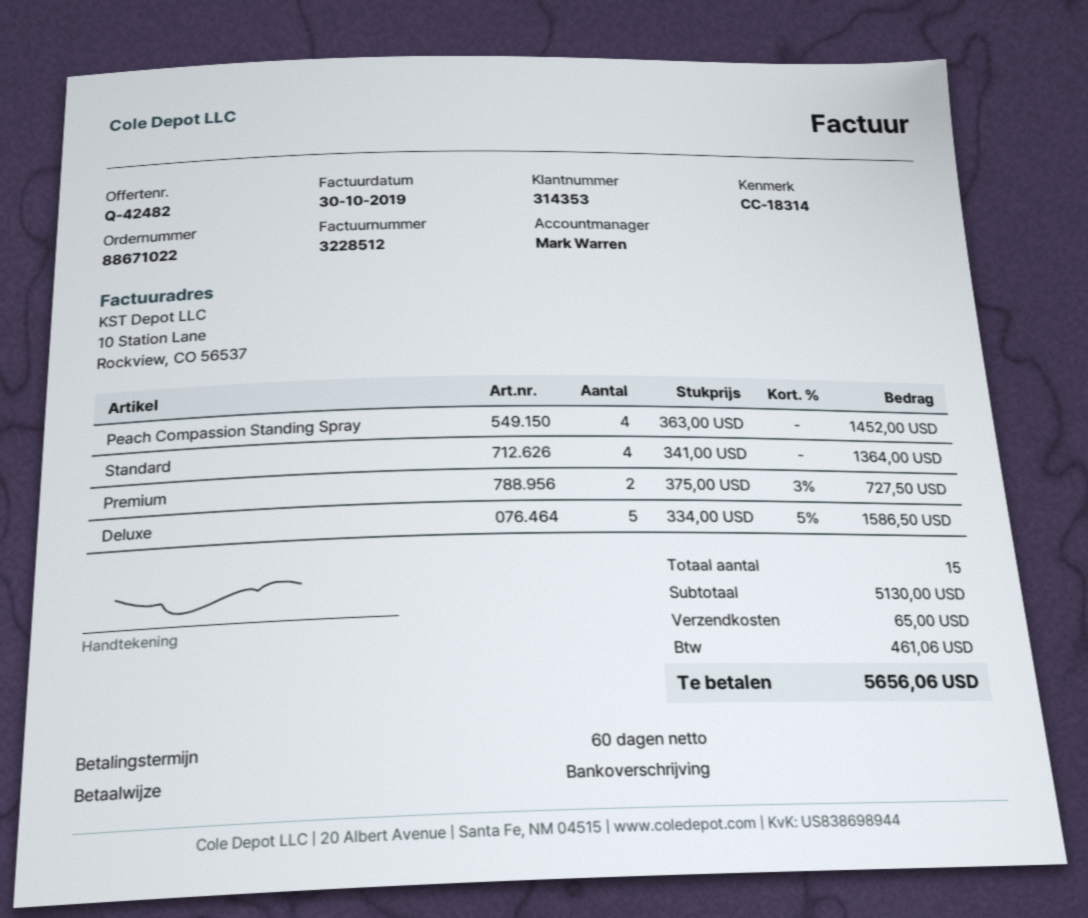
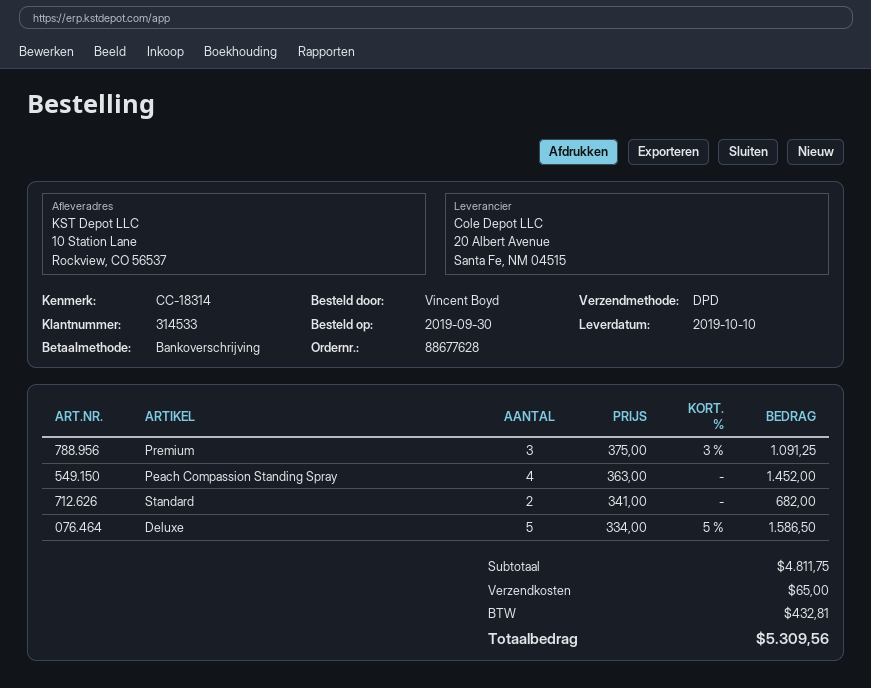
order number: 88671022 -> 88677628
customer number: 314353 -> 314533
Standard: 4 x 341.00 = 1364.00 -> 2 x 341.00 = 682.00
Premium: 2 x 375.00 - 3% = 727.50 -> 3 x 375.00 - 3% = 1091.25
subtotal: 5130.00 -> 4811.75
tax: 461.06 -> 432.81
total: 5656.06 -> 5309.56

